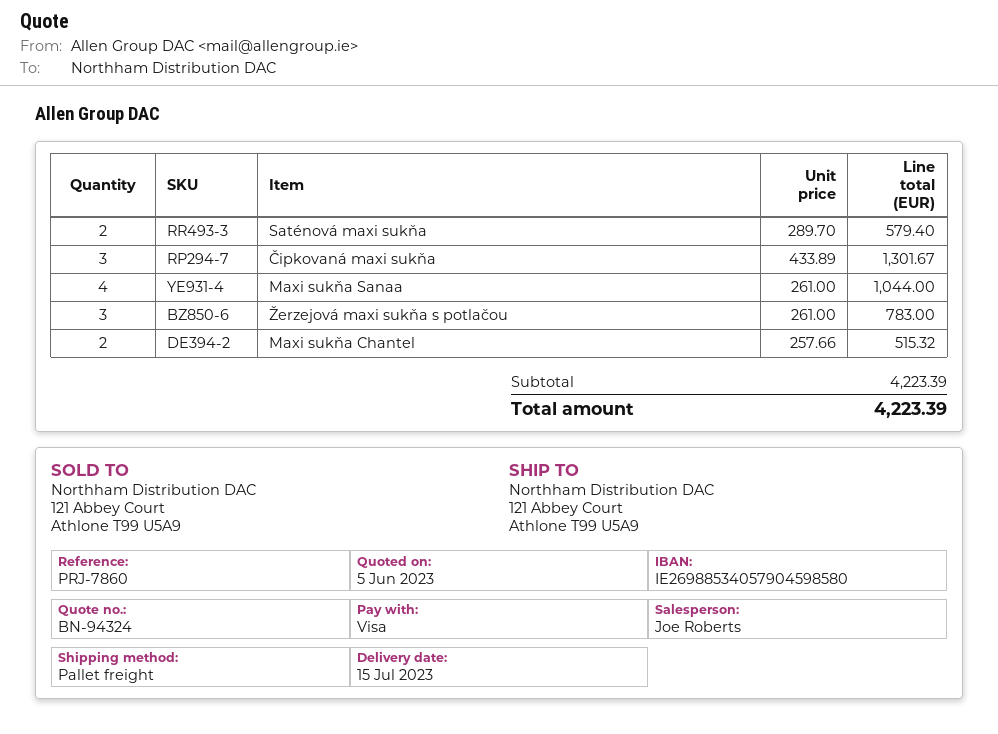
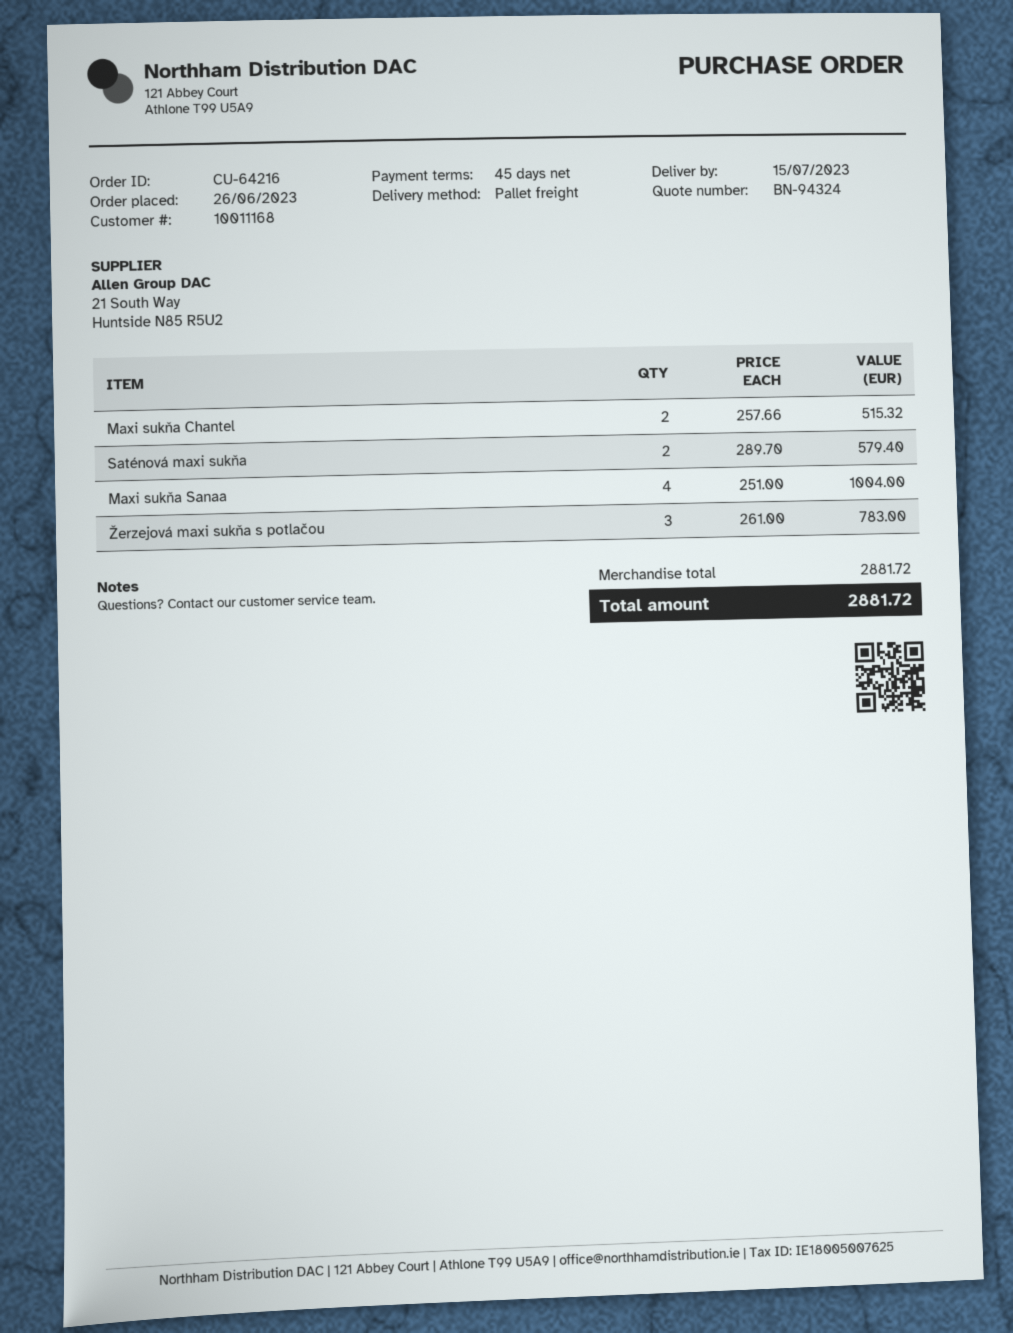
Čipkovaná maxi sukňa: 3 x 433.89 = 1301.67 -> none
Maxi sukňa Sanaa: 4 x 261.00 = 1044.00 -> 4 x 251.00 = 1004.00
subtotal: 4223.39 -> 2881.72
total: 4223.39 -> 2881.72

